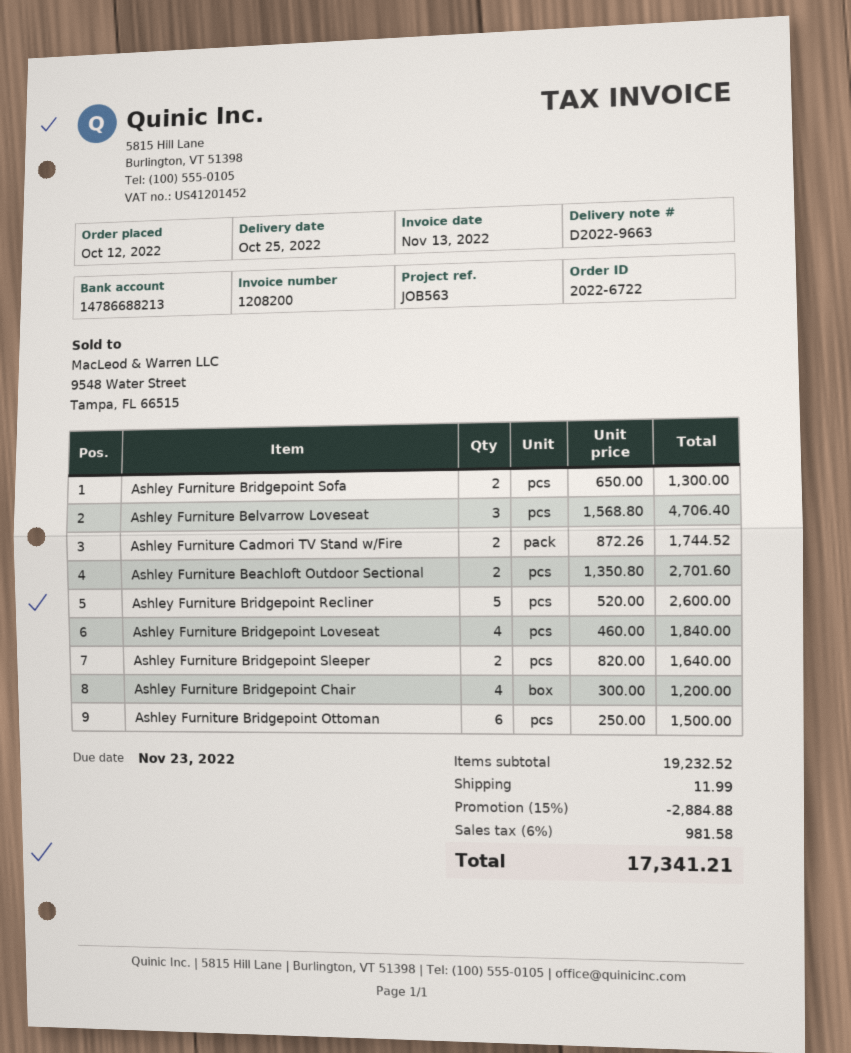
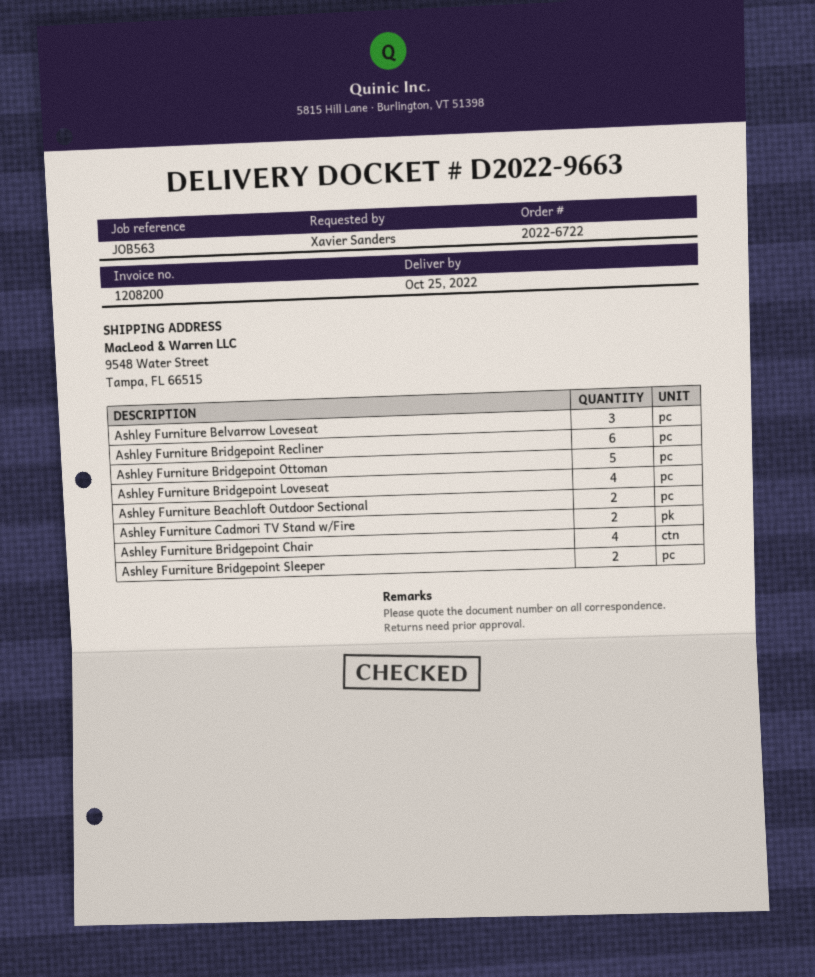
Ashley Furniture Bridgepoint Sofa: 2 -> none
Ashley Furniture Bridgepoint Recliner: 5 -> 6
Ashley Furniture Bridgepoint Ottoman: 6 -> 5

